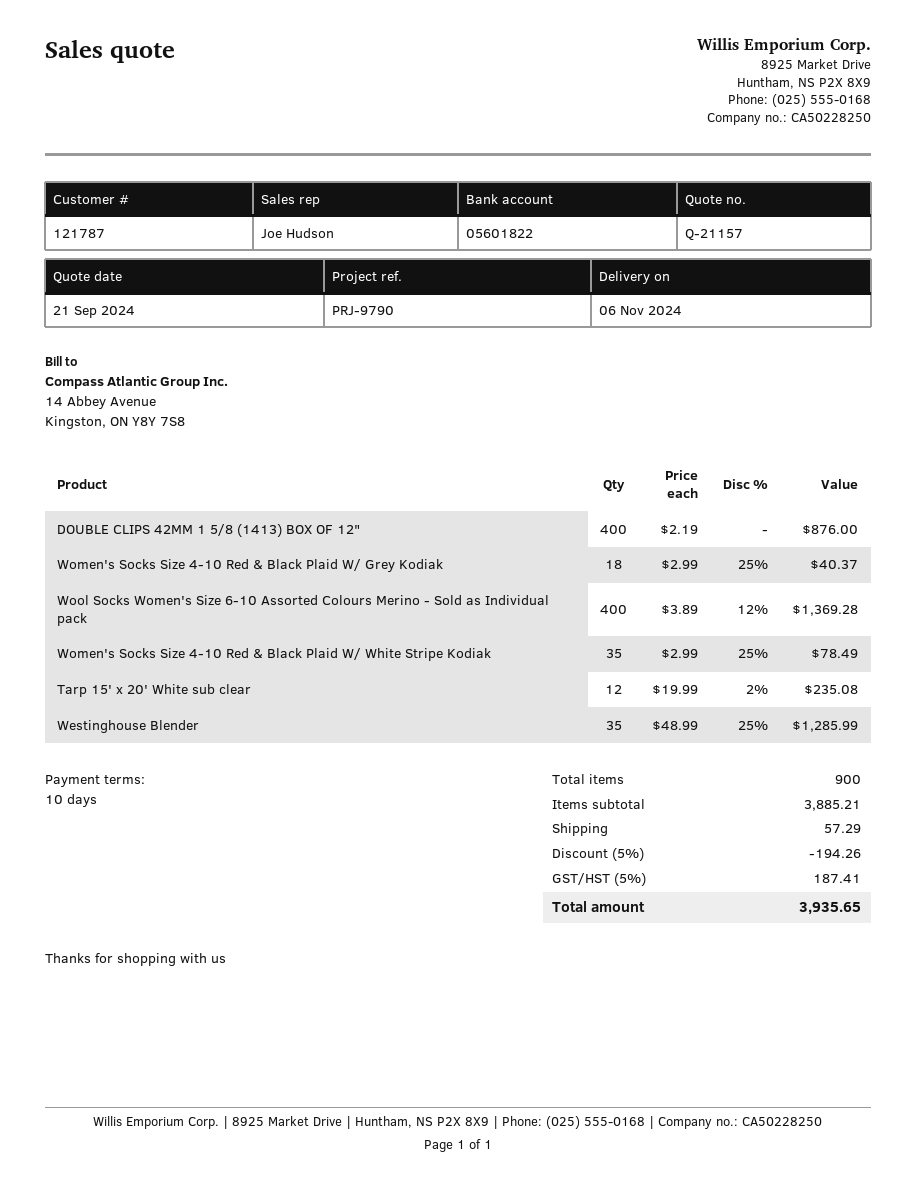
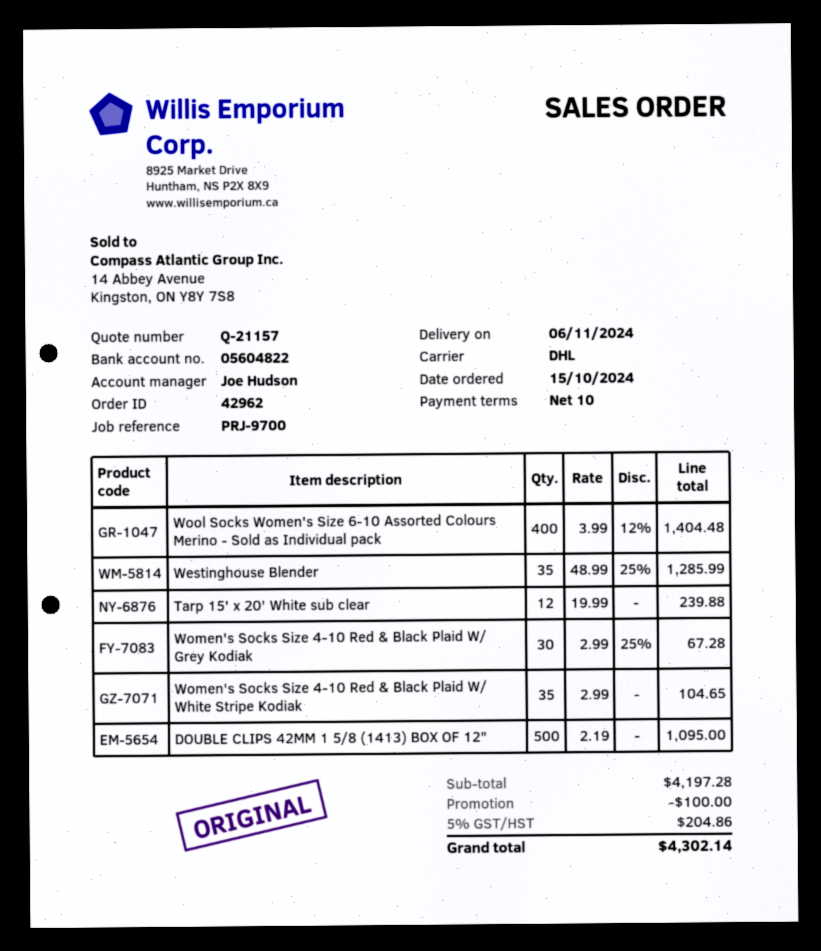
reference: PRJ-9790 -> PRJ-9700
bank account: 05601822 -> 05604822
DOUBLE CLIPS 42MM 1 5/8 (1413) BOX OF 12": 400 x 2.19 = 876.00 -> 500 x 2.19 = 1095.00
Women's Socks Size 4-10 Red & Black Plaid W/ Grey Kodiak: 18 x 2.99 - 25% = 40.37 -> 30 x 2.99 - 25% = 67.28
Wool Socks Women's Size 6-10 Assorted Colours Merino - Sold as Individual pack: 400 x 3.89 - 12% = 1369.28 -> 400 x 3.99 - 12% = 1404.48
Women's Socks Size 4-10 Red & Black Plaid W/ White Stripe Kodiak: 35 x 2.99 - 25% = 78.49 -> 35 x 2.99 = 104.65
Tarp 15' x 20' White sub clear: 12 x 19.99 - 2% = 235.08 -> 12 x 19.99 = 239.88
subtotal: 3885.21 -> 4197.28
discount: 194.26 -> 100.00
shipping: 57.29 -> none
tax: 5% = 187.41 -> 5% = 204.86
total: 3935.65 -> 4302.14

